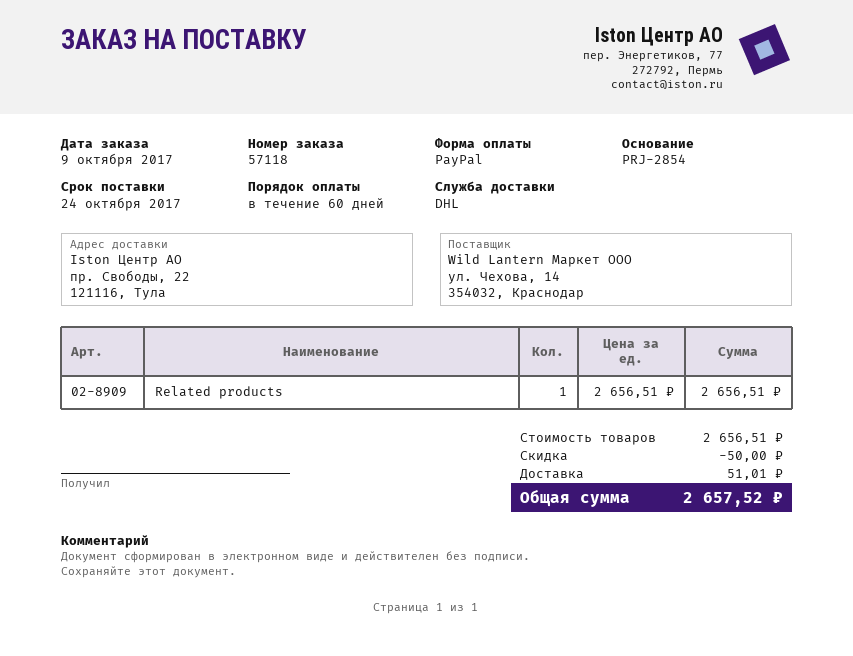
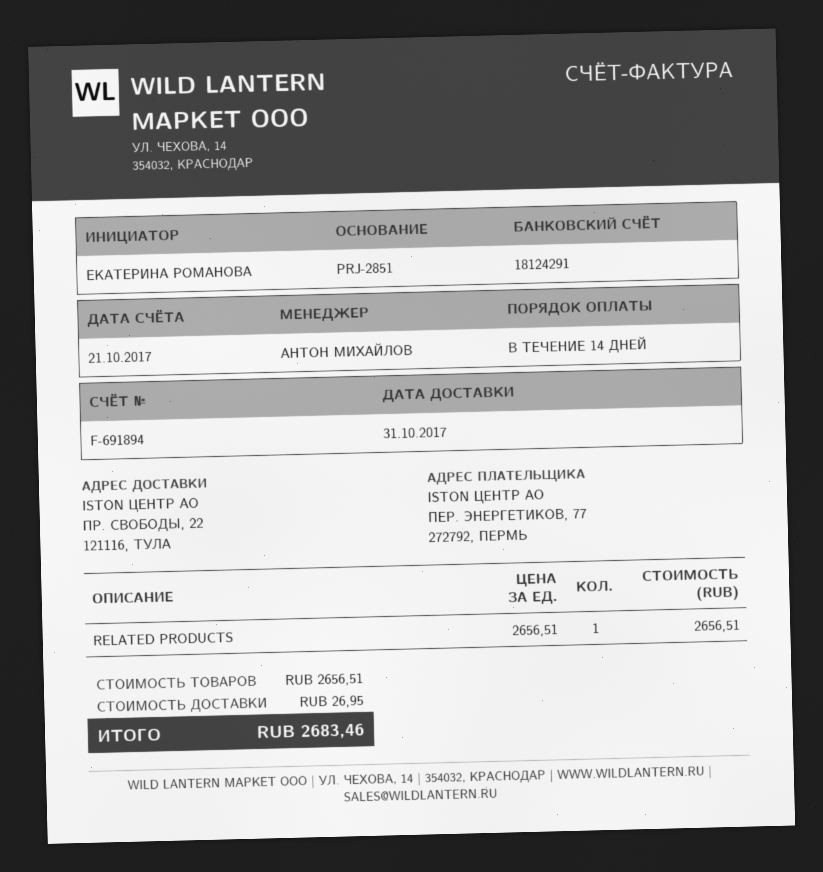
delivery date: 2017-10-24 -> 2017-10-31
payment terms: 60 days -> 14 days
reference: PRJ-2854 -> PRJ-2851
discount: 50.00 -> none
shipping: 51.01 -> 26.95
total: 2657.52 -> 2683.46

